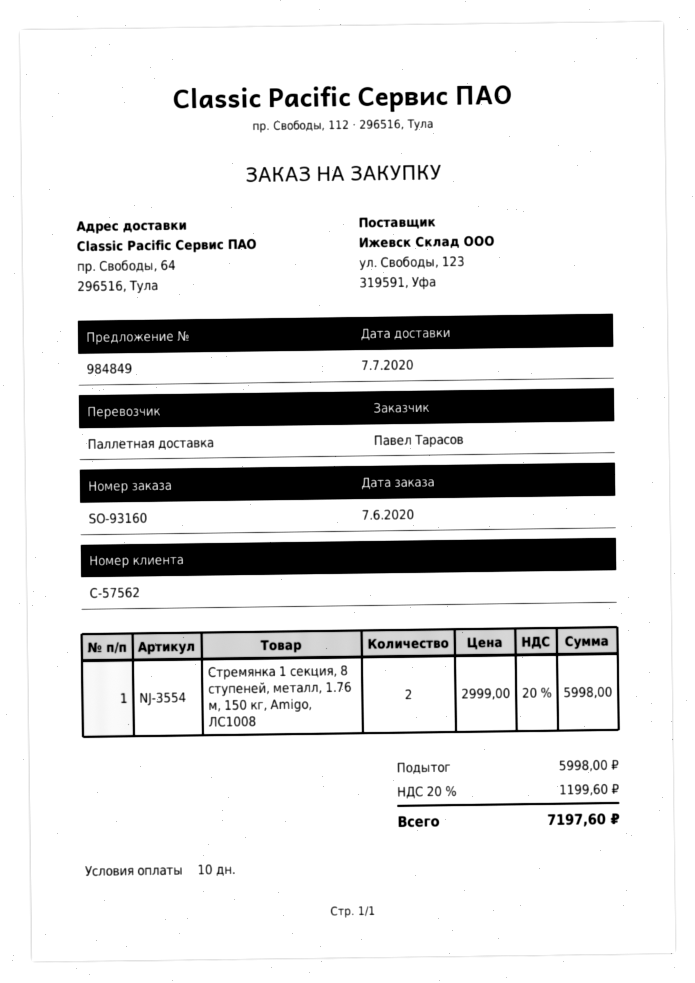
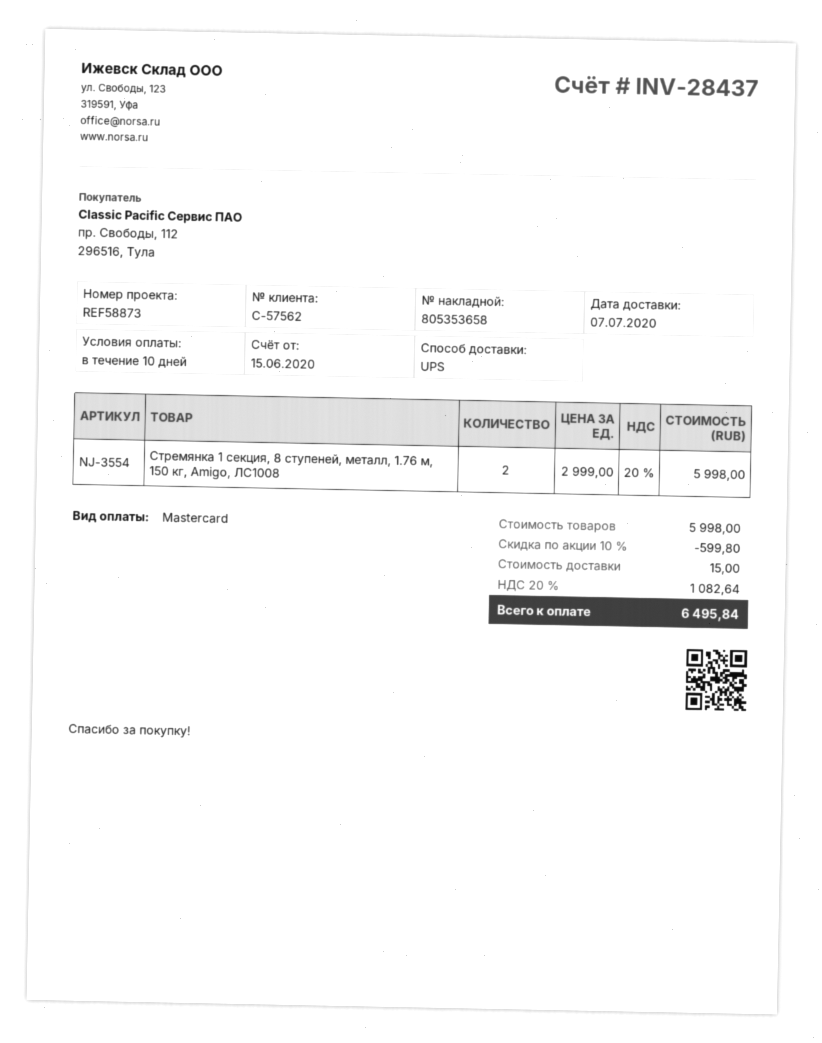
shipping method: pallet freight -> UPS
discount: none -> 10% = 599.80
shipping: none -> 15.00
tax: 20% = 1199.60 -> 20% = 1082.64
total: 7197.60 -> 6495.84

